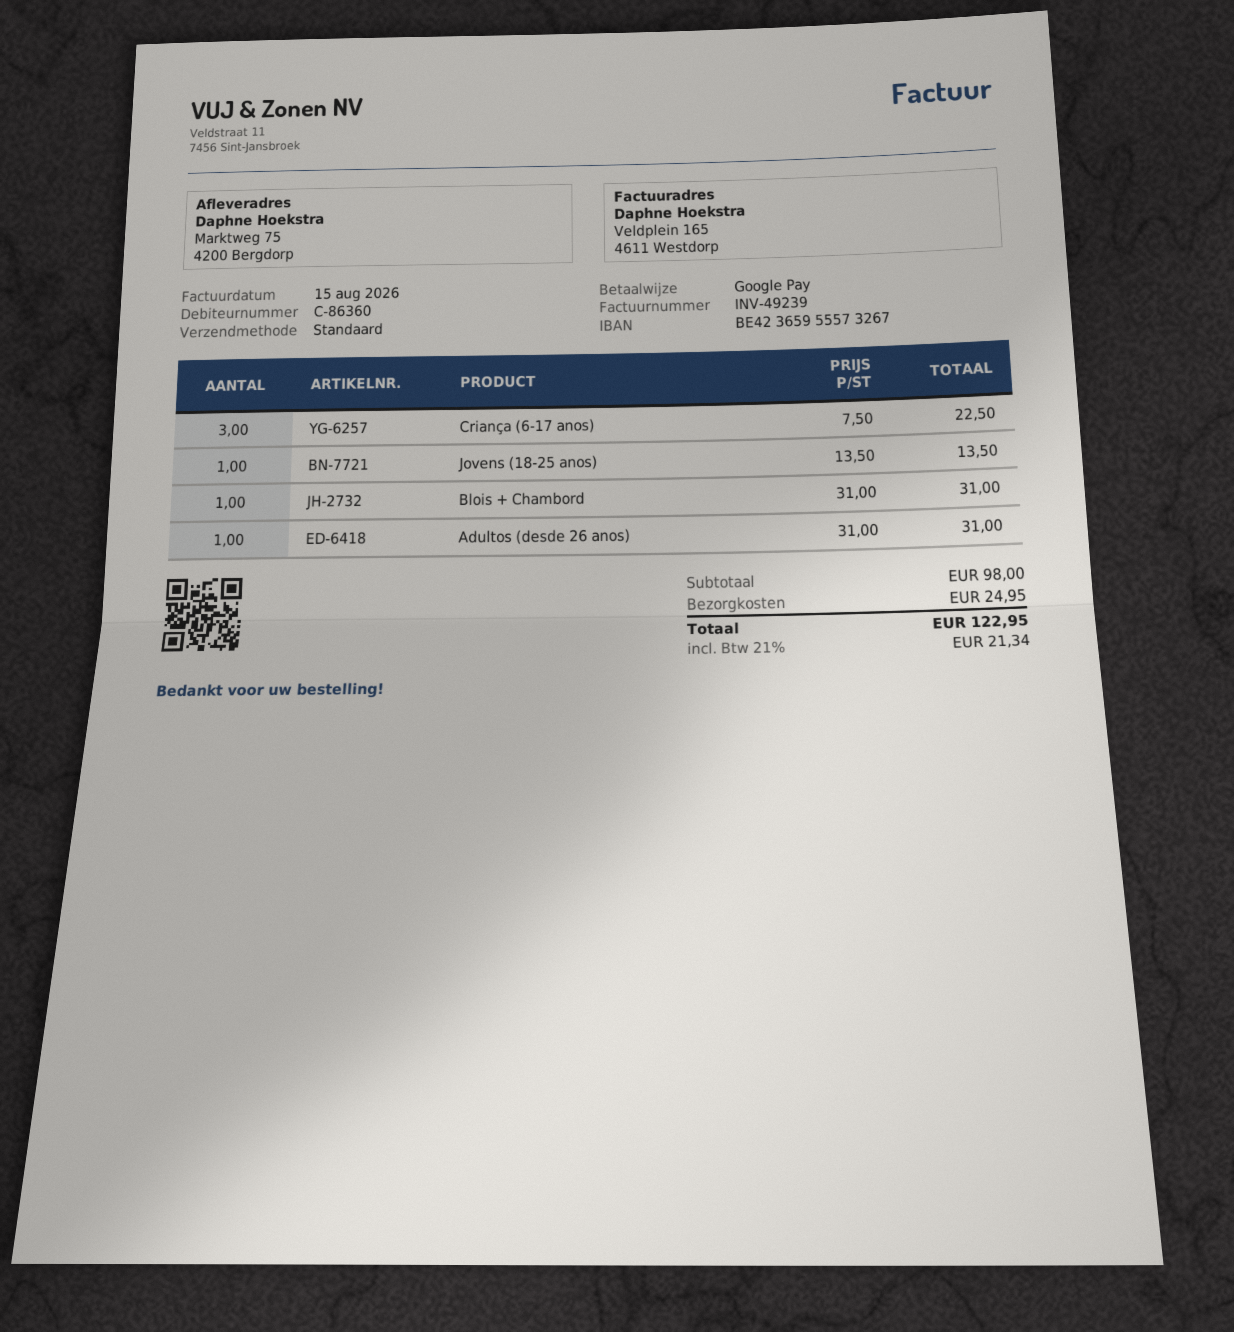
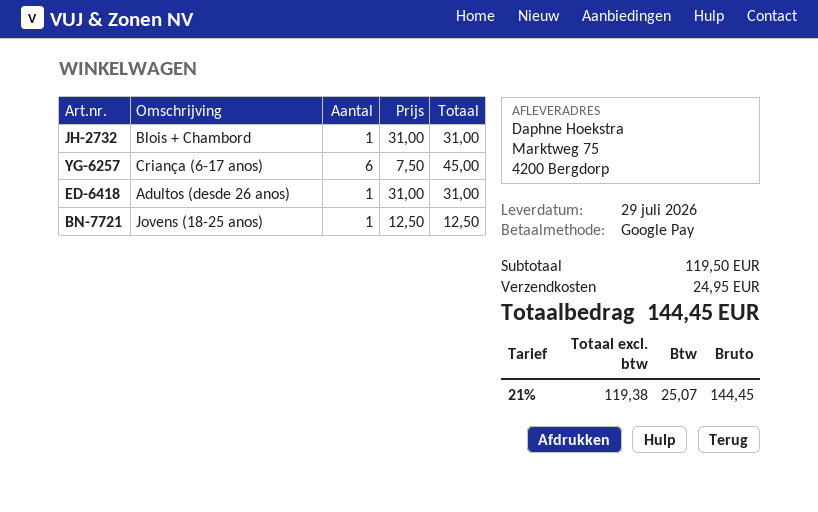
Criança (6-17 anos): 3 x 7.50 = 22.50 -> 6 x 7.50 = 45.00
Jovens (18-25 anos): 1 x 13.50 = 13.50 -> 1 x 12.50 = 12.50
subtotal: 98.00 -> 119.50
tax: 21% = 21.34 -> 21% = 25.07
total: 122.95 -> 144.45

